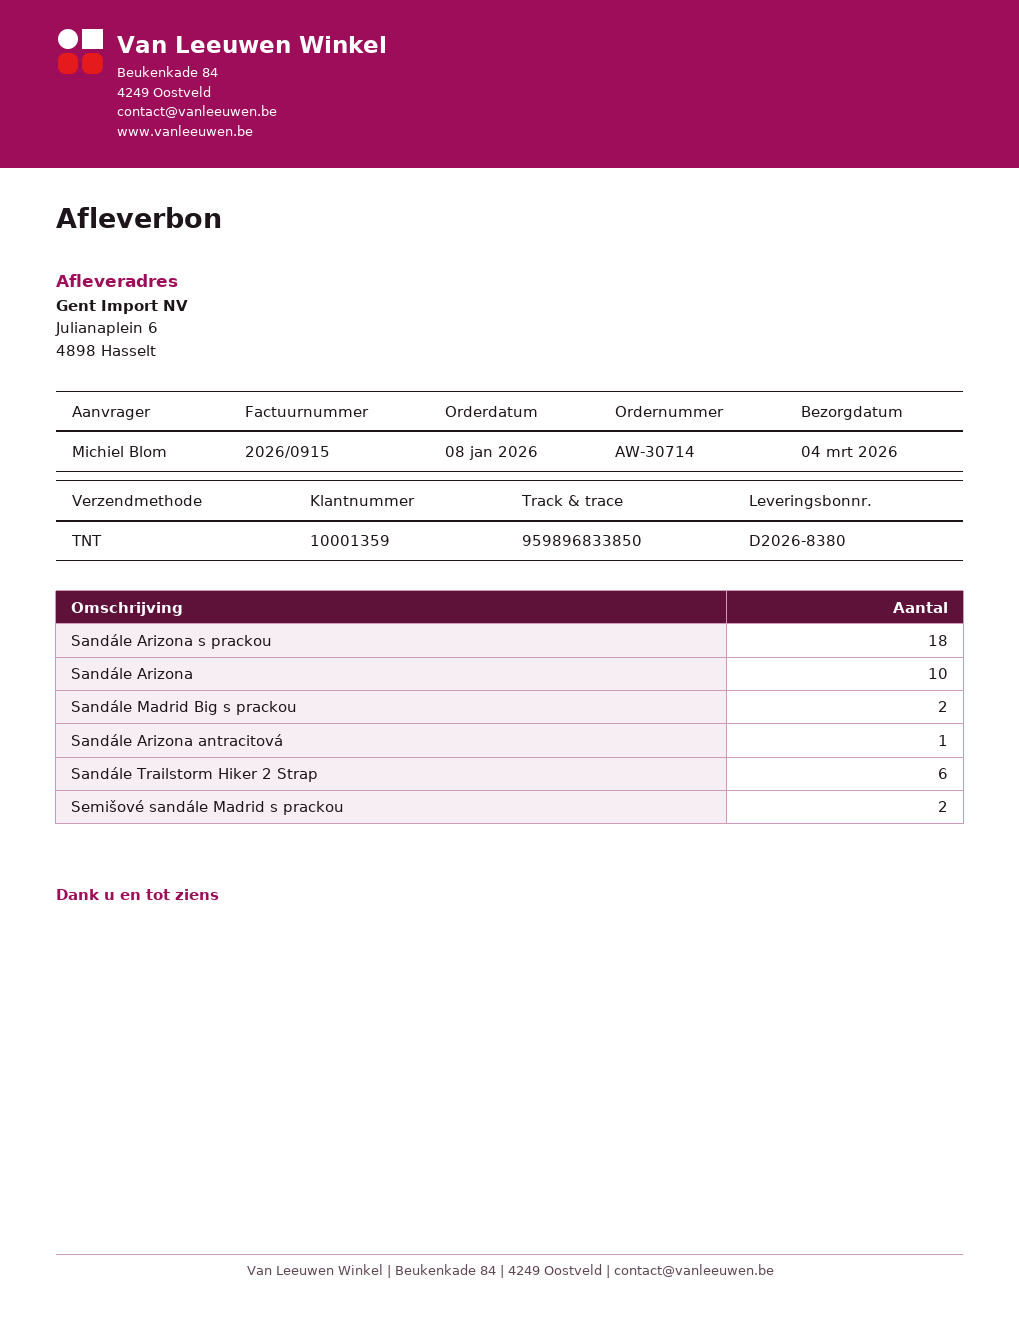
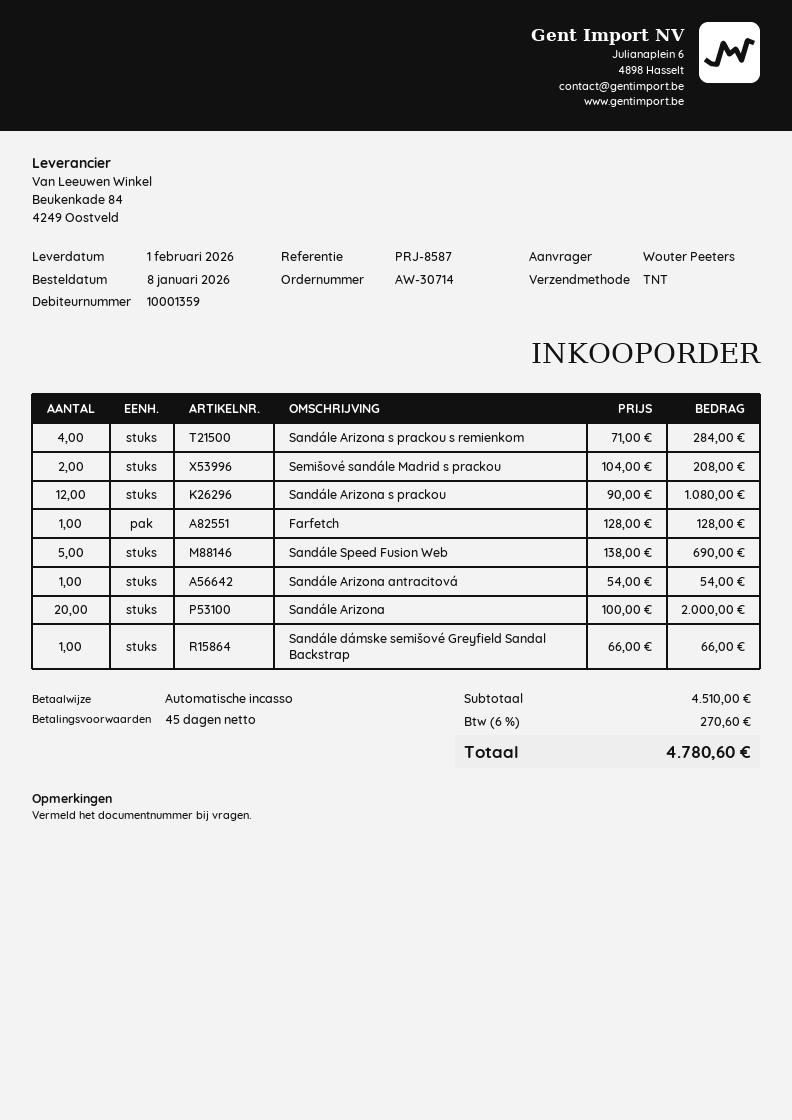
delivery date: 2026-03-04 -> 2026-02-01
ordered by: Michiel Blom -> Wouter Peeters
Sandále Arizona s prackou: 18 -> 12
Sandále Arizona: 10 -> 20
Sandále Madrid Big s prackou: 2 -> none
Sandále Trailstorm Hiker 2 Strap: 6 -> none
Sandále Arizona s prackou s remienkom: none -> 4
Farfetch: none -> 1
Sandále Speed Fusion Web: none -> 5
Sandále dámske semišové Greyfield Sandal Backstrap: none -> 1

